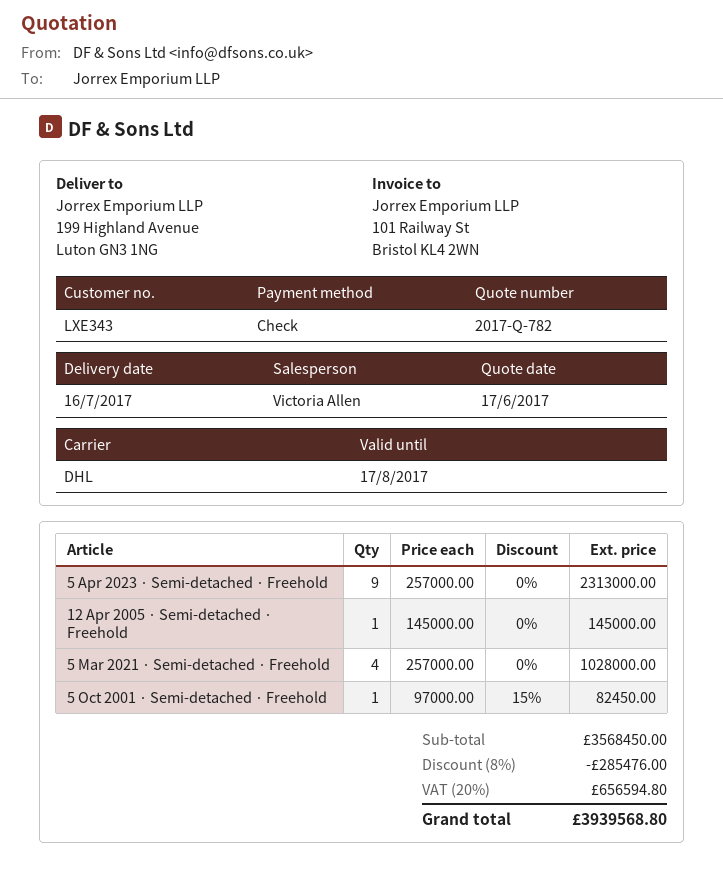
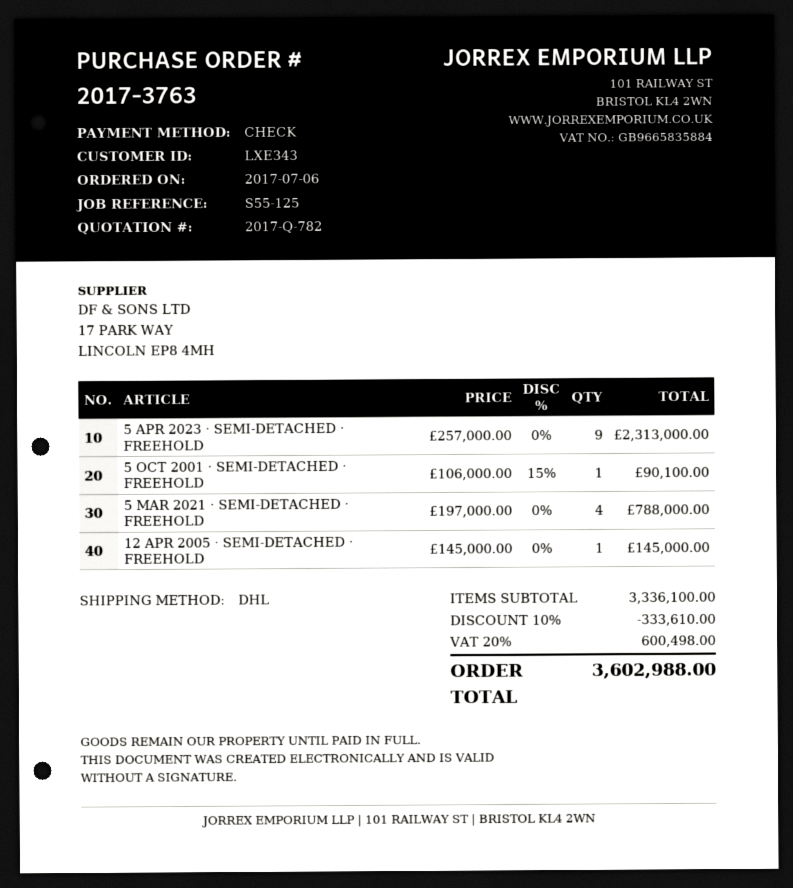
5 Mar 2021 · Semi-detached · Freehold: 4 x 257000.00 = 1028000.00 -> 4 x 197000.00 = 788000.00
5 Oct 2001 · Semi-detached · Freehold: 1 x 97000.00 - 15% = 82450.00 -> 1 x 106000.00 - 15% = 90100.00
subtotal: 3568450.00 -> 3336100.00
discount: 8% = 285476.00 -> 10% = 333610.00
tax: 20% = 656594.80 -> 20% = 600498.00
total: 3939568.80 -> 3602988.00

